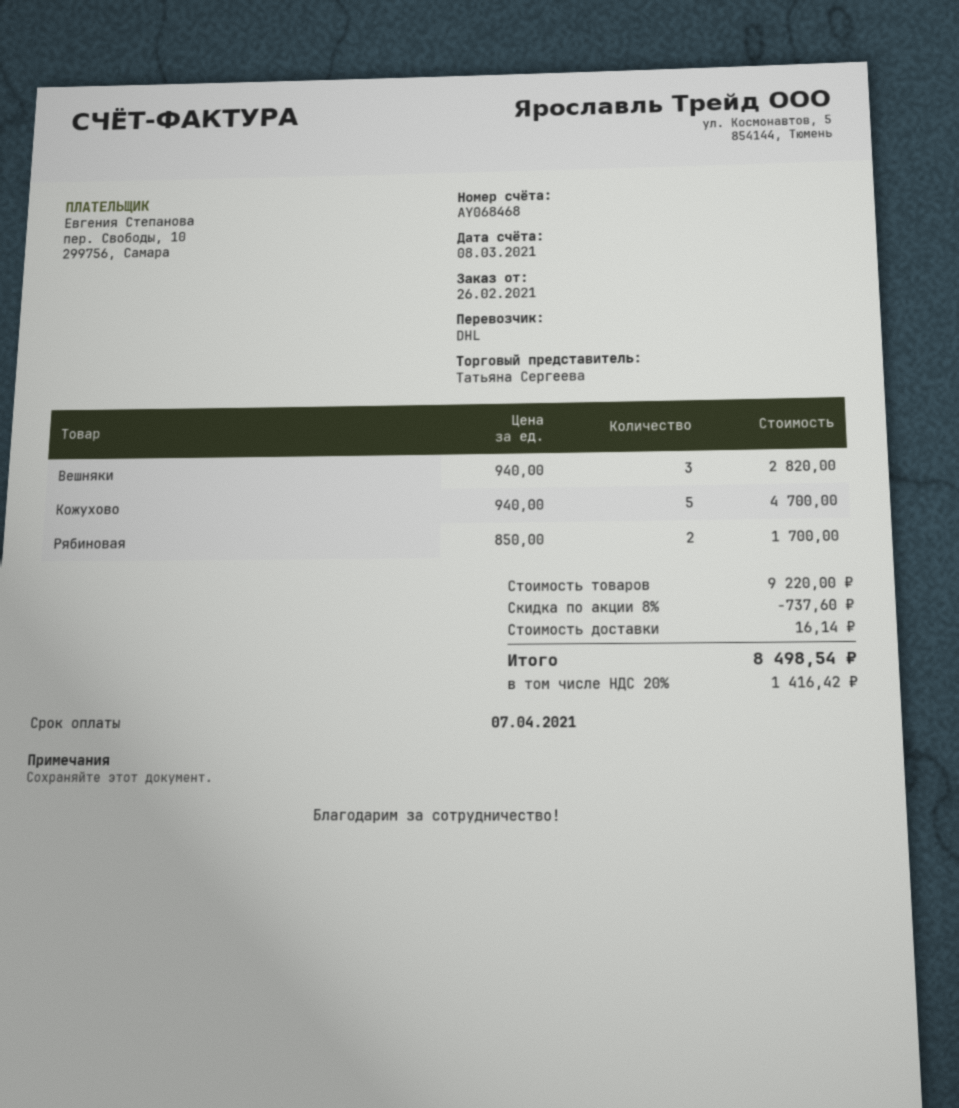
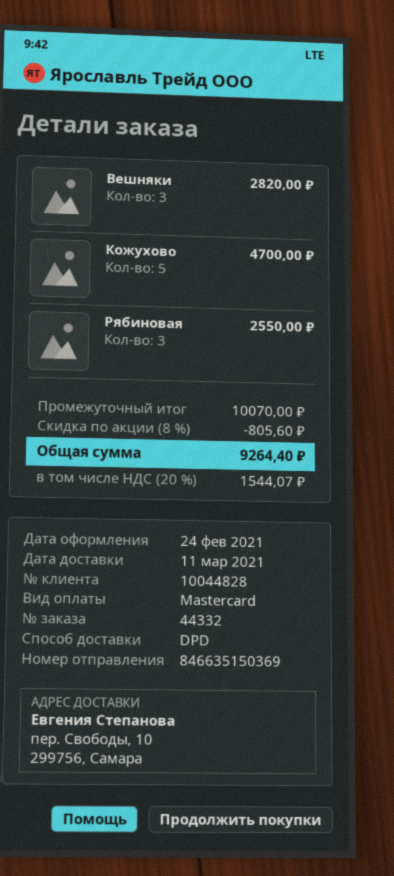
order date: 2021-02-26 -> 2021-02-24
shipping method: DHL -> DPD
Рябиновая: 2 for 1700.00 -> 3 for 2550.00
subtotal: 9220.00 -> 10070.00
discount: 8% = 737.60 -> 8% = 805.60
shipping: 16.14 -> none
tax: 20% = 1416.42 -> 20% = 1544.07
total: 8498.54 -> 9264.40

